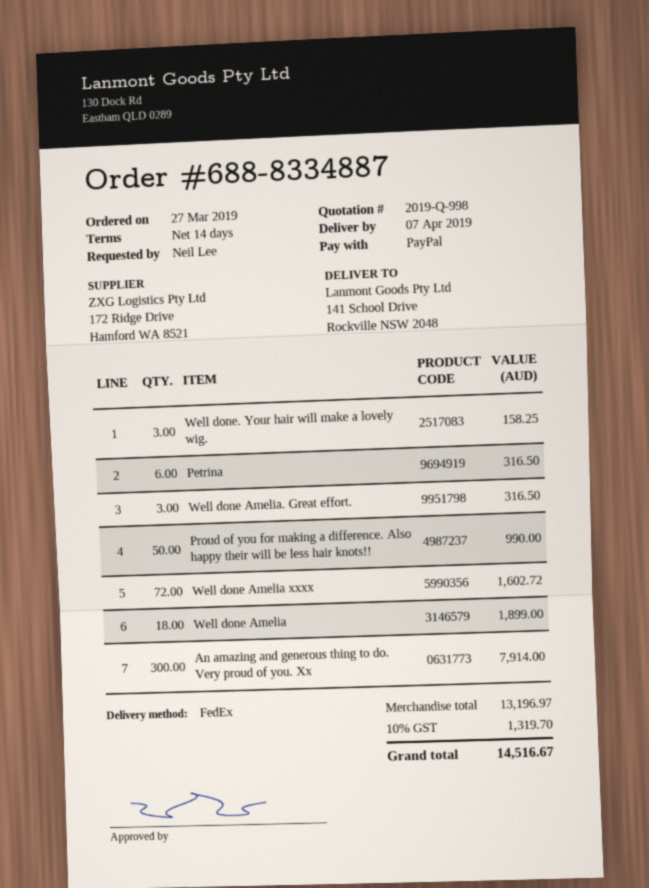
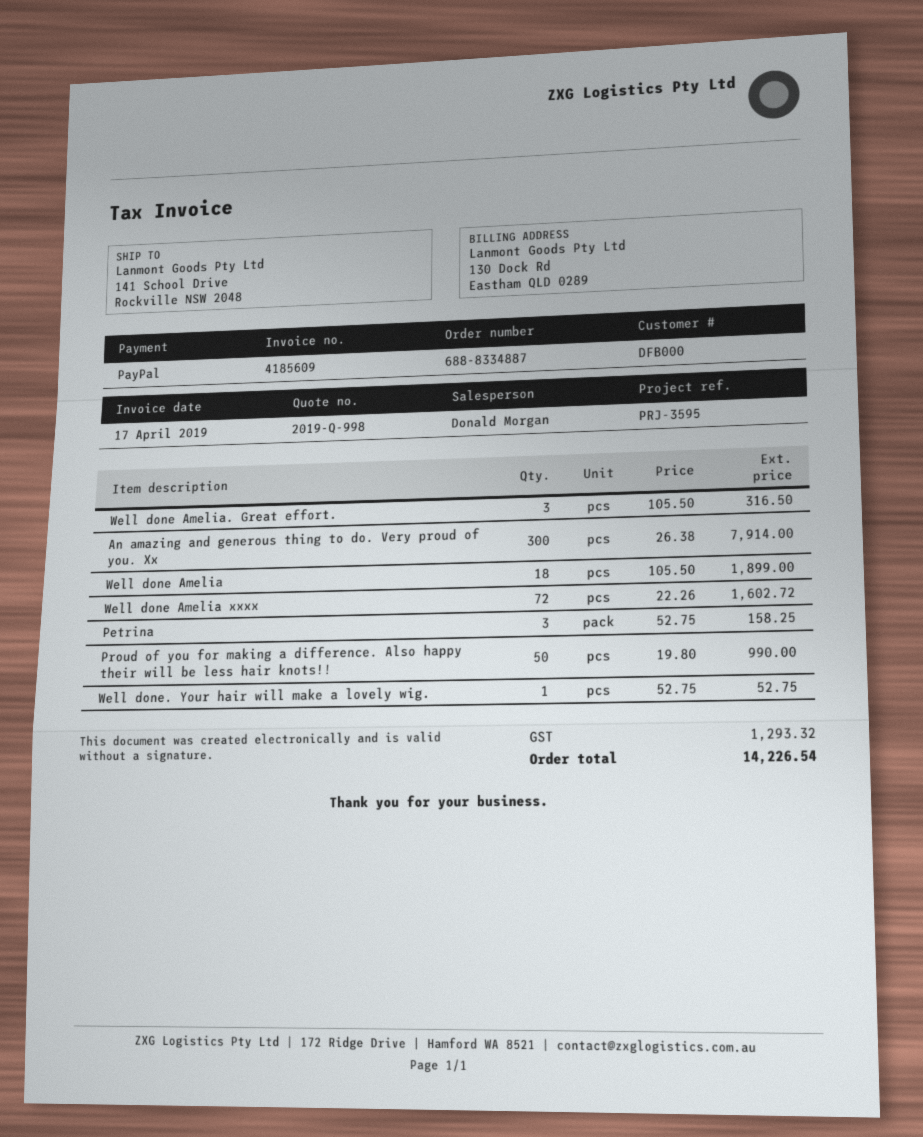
Well done. Your hair will make a lovely wig.: 3 for 158.25 -> 1 for 52.75
Petrina: 6 for 316.50 -> 3 for 158.25
tax: 1319.70 -> 1293.32
total: 14516.67 -> 14226.54

